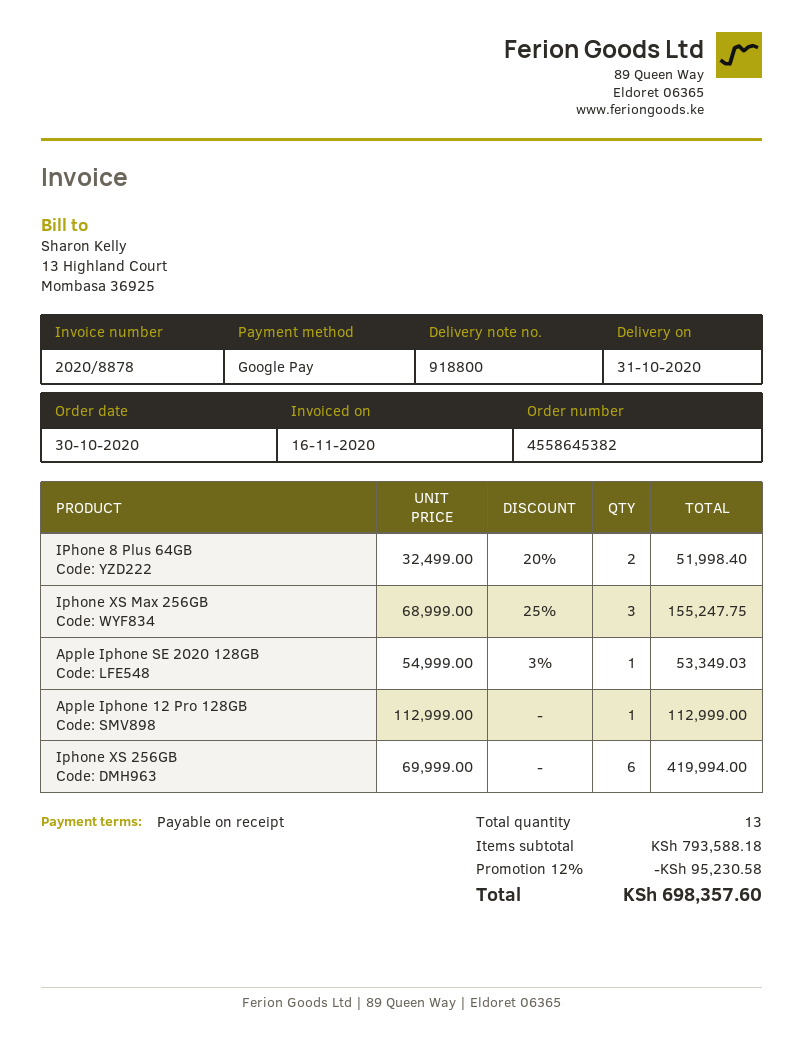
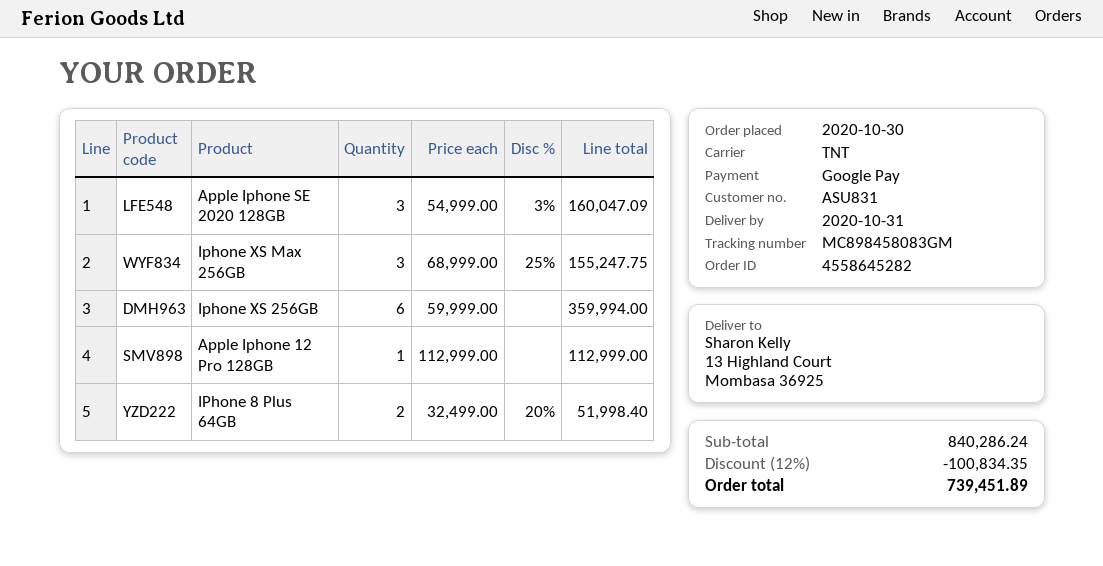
order number: 4558645382 -> 4558645282
Apple Iphone SE 2020 128GB: 1 x 54999.00 - 3% = 53349.03 -> 3 x 54999.00 - 3% = 160047.09
Iphone XS 256GB: 6 x 69999.00 = 419994.00 -> 6 x 59999.00 = 359994.00
subtotal: 793588.18 -> 840286.24
discount: 12% = 95230.58 -> 12% = 100834.35
total: 698357.60 -> 739451.89

